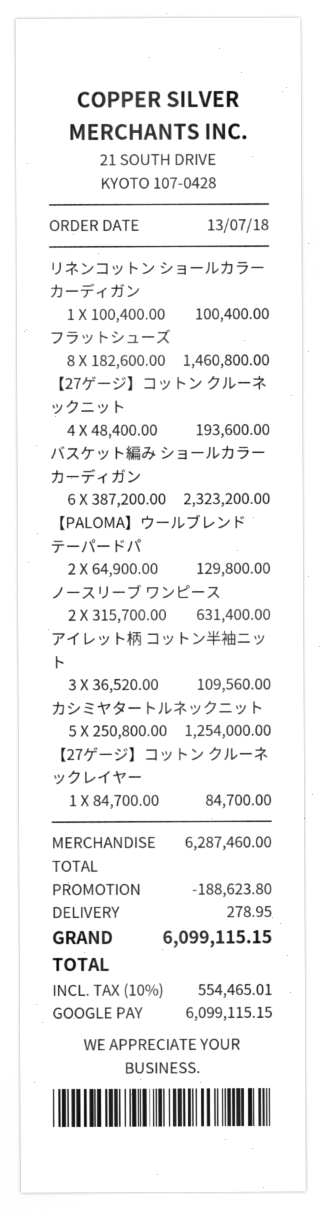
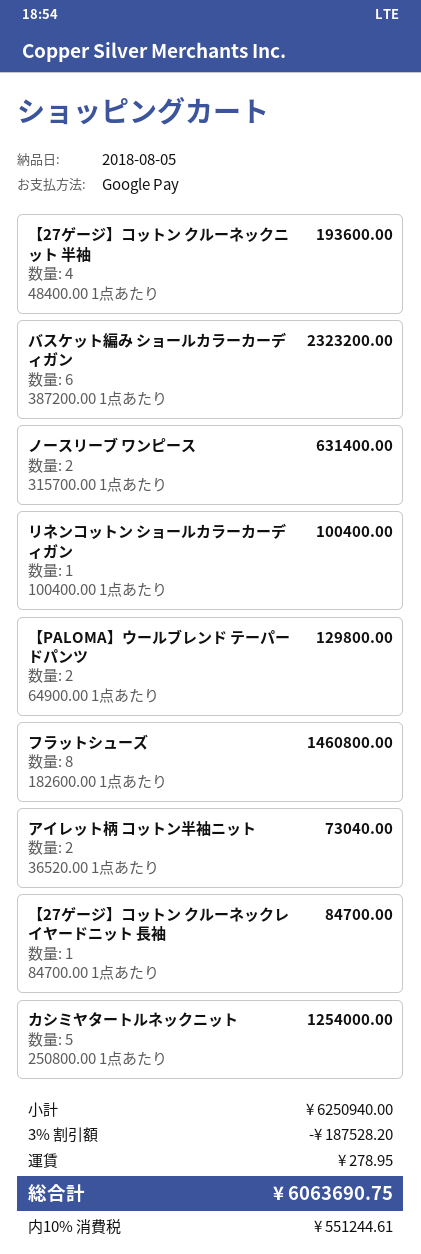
アイレット柄 コットン半袖ニット: 3 x 36520.00 = 109560.00 -> 2 x 36520.00 = 73040.00
subtotal: 6287460.00 -> 6250940.00
discount: 188623.80 -> 187528.20
tax: 10% = 554465.01 -> 10% = 551244.61
total: 6099115.15 -> 6063690.75

